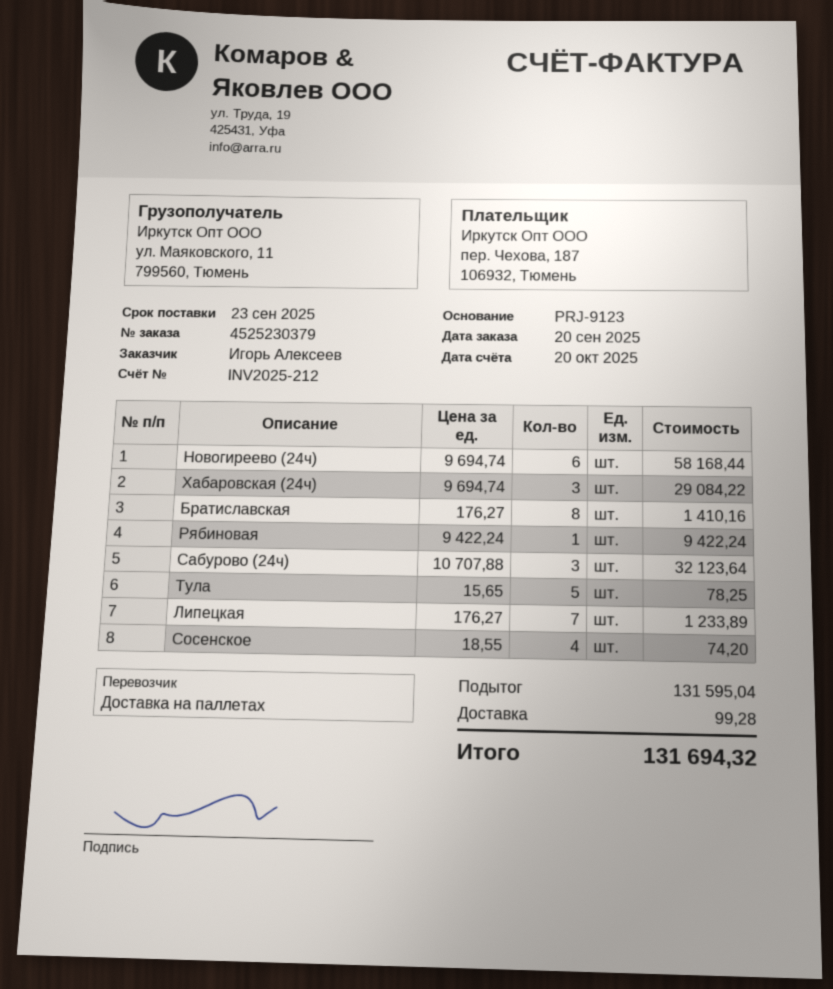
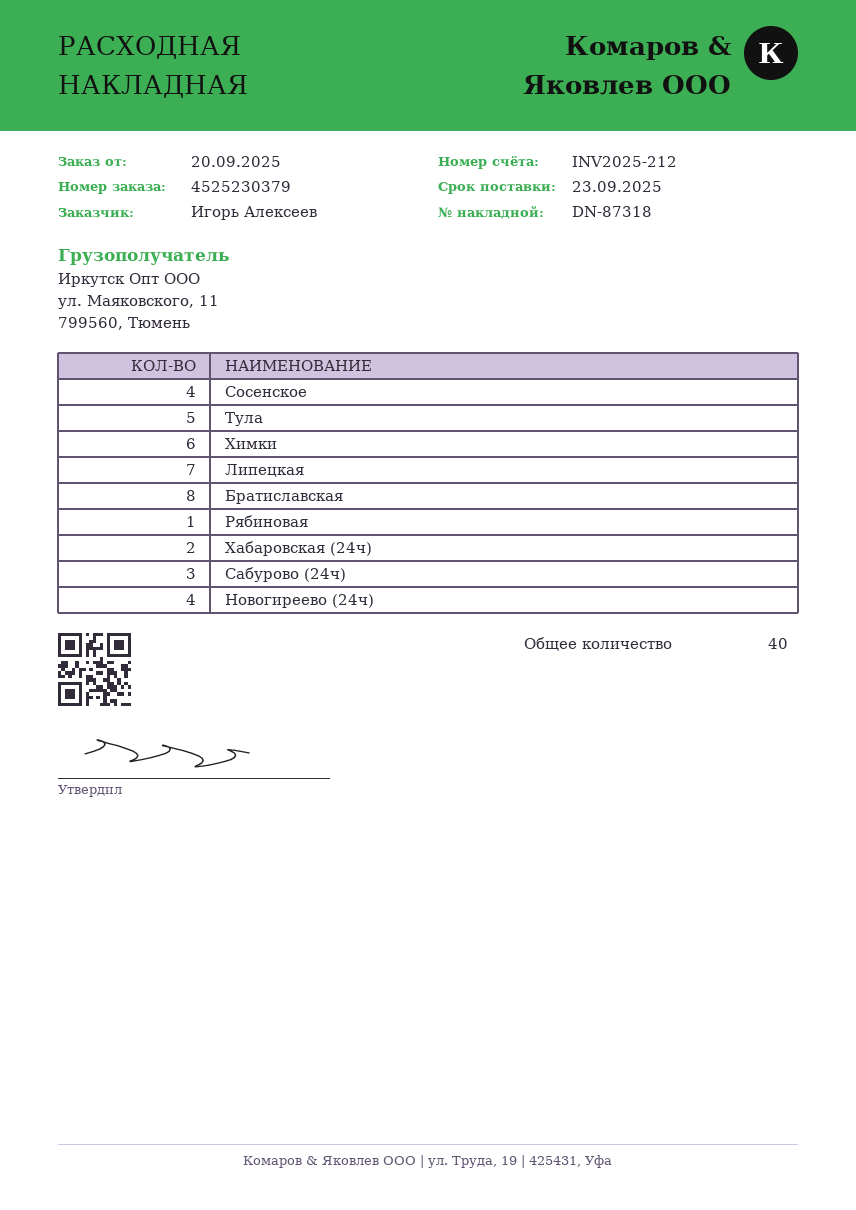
Новогиреево (24ч): 6 -> 4
Хабаровская (24ч): 3 -> 2
Химки: none -> 6

